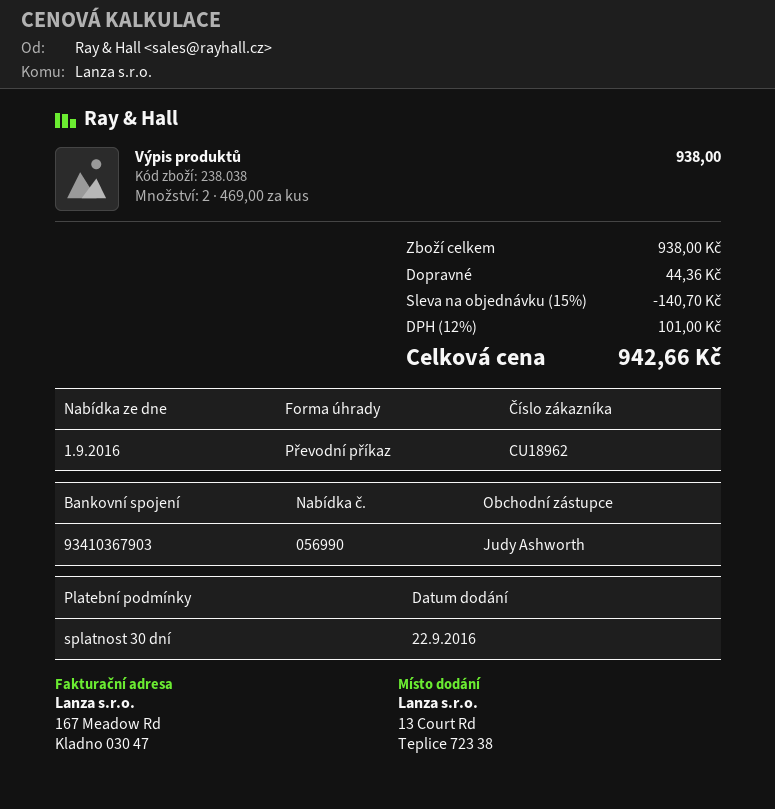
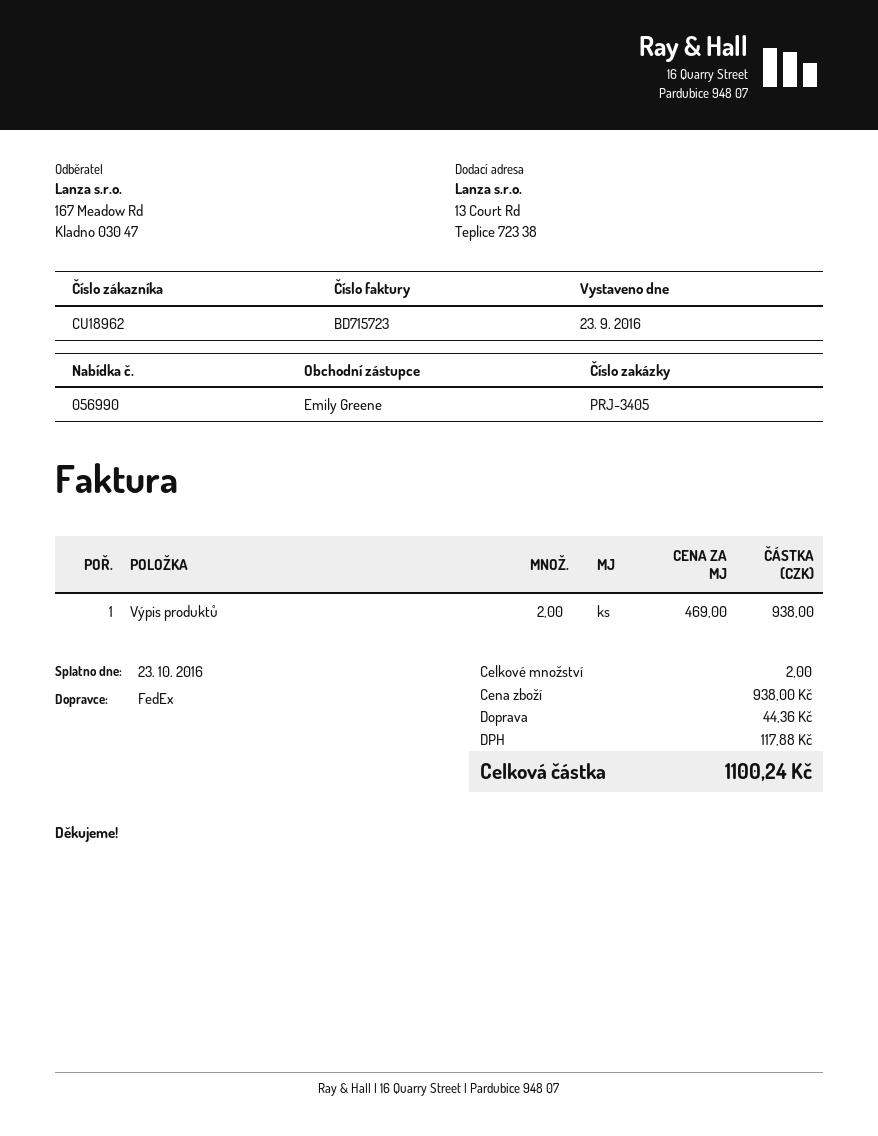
sales rep: Judy Ashworth -> Emily Greene
discount: 15% = 140.70 -> none
tax: 101.00 -> 117.88
total: 942.66 -> 1100.24

